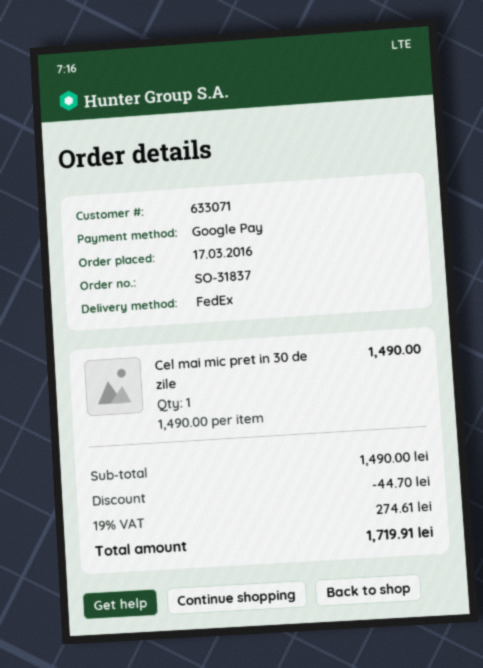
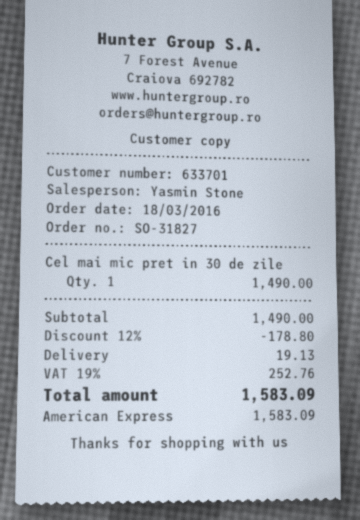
order number: SO-31837 -> SO-31827
order date: 2016-03-17 -> 2016-03-18
customer number: 633071 -> 633701
payment method: Google Pay -> American Express
discount: 44.70 -> 178.80
shipping: none -> 19.13
tax: 19% = 274.61 -> 19% = 252.76
total: 1719.91 -> 1583.09

